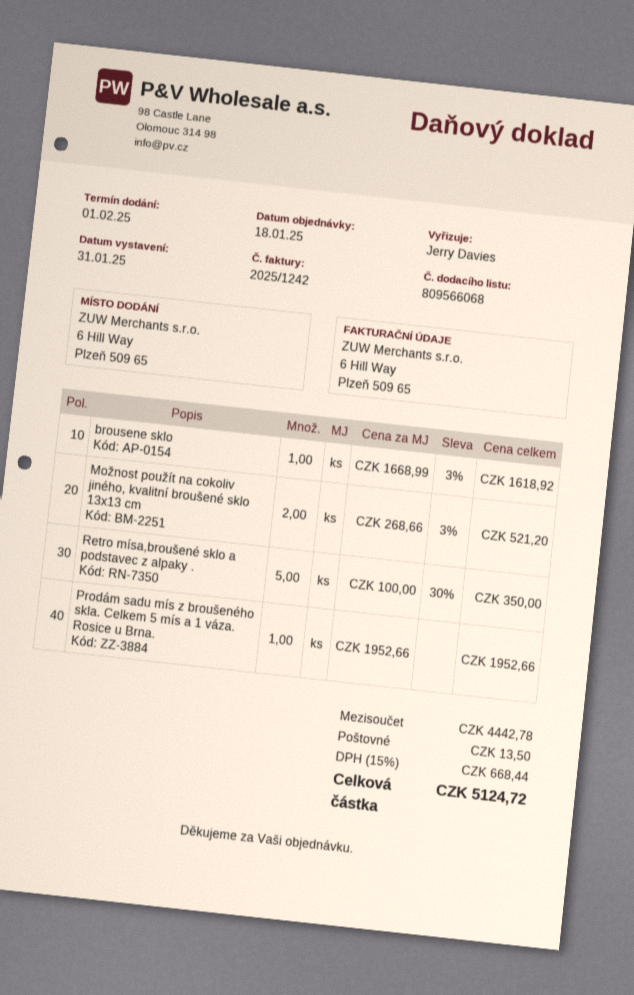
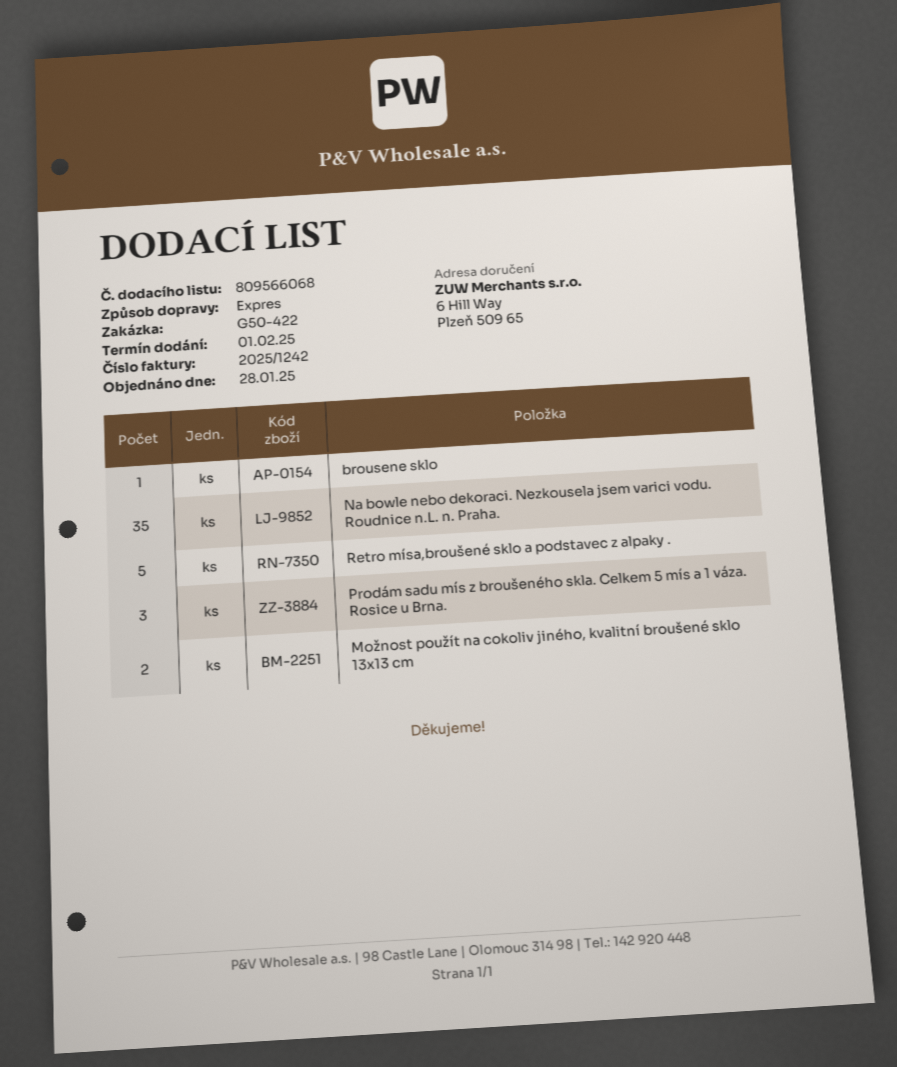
order date: 2025-01-18 -> 2025-01-28
Prodám sadu mís z broušeného skla. Celkem 5 mís a 1 váza. Rosice u Brna.: 1 -> 3
Na bowle nebo dekoraci. Nezkousela jsem varici vodu. Roudnice n.L. n. Praha.: none -> 35

